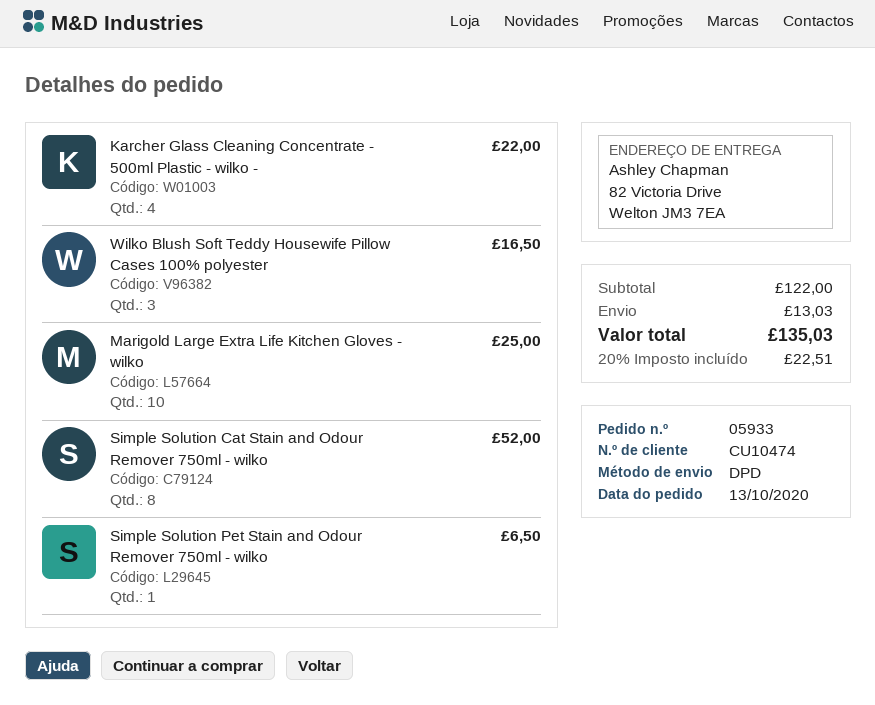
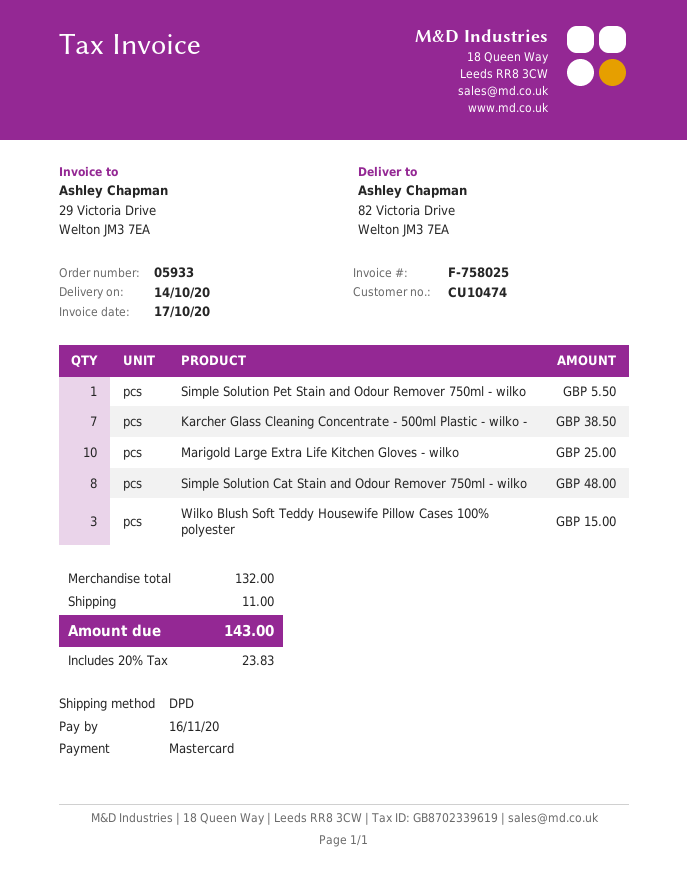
Karcher Glass Cleaning Concentrate - 500ml Plastic - wilko -: 4 for 22.00 -> 7 for 38.50
Wilko Blush Soft Teddy Housewife Pillow Cases 100% polyester: 3 for 16.50 -> 3 for 15.00
Simple Solution Cat Stain and Odour Remover 750ml - wilko: 8 for 52.00 -> 8 for 48.00
Simple Solution Pet Stain and Odour Remover 750ml - wilko: 1 for 6.50 -> 1 for 5.50
subtotal: 122.00 -> 132.00
shipping: 13.03 -> 11.00
tax: 20% = 22.51 -> 20% = 23.83
total: 135.03 -> 143.00

